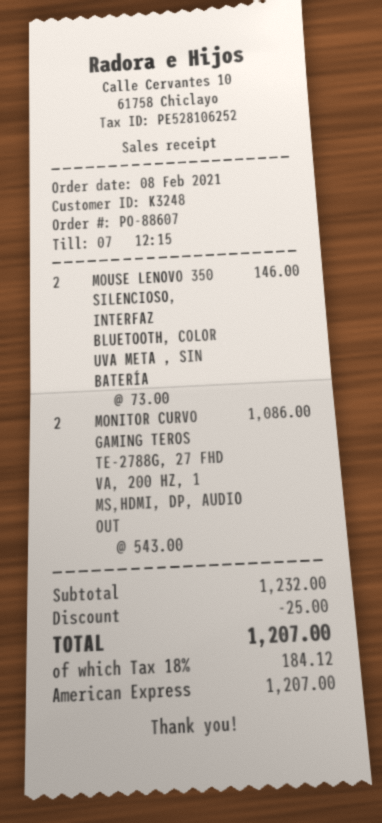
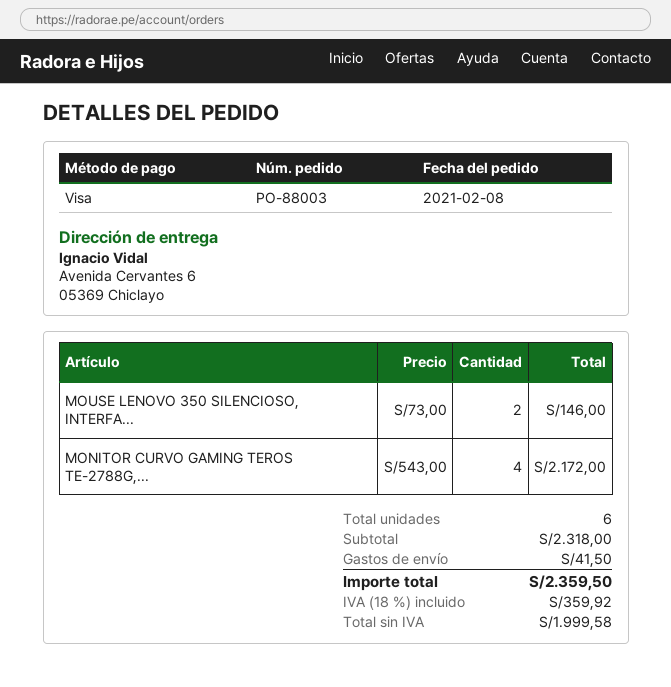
order number: PO-88607 -> PO-88003
payment method: American Express -> Visa
MONITOR CURVO GAMING TEROS TE-2788G, 27 FHD VA, 200 HZ, 1 MS,HDMI, DP, AUDIO OUT: 2 x 543.00 = 1086.00 -> 4 x 543.00 = 2172.00
subtotal: 1232.00 -> 2318.00
discount: 25.00 -> none
shipping: none -> 41.50
tax: 18% = 184.12 -> 18% = 359.92
total: 1207.00 -> 2359.50

